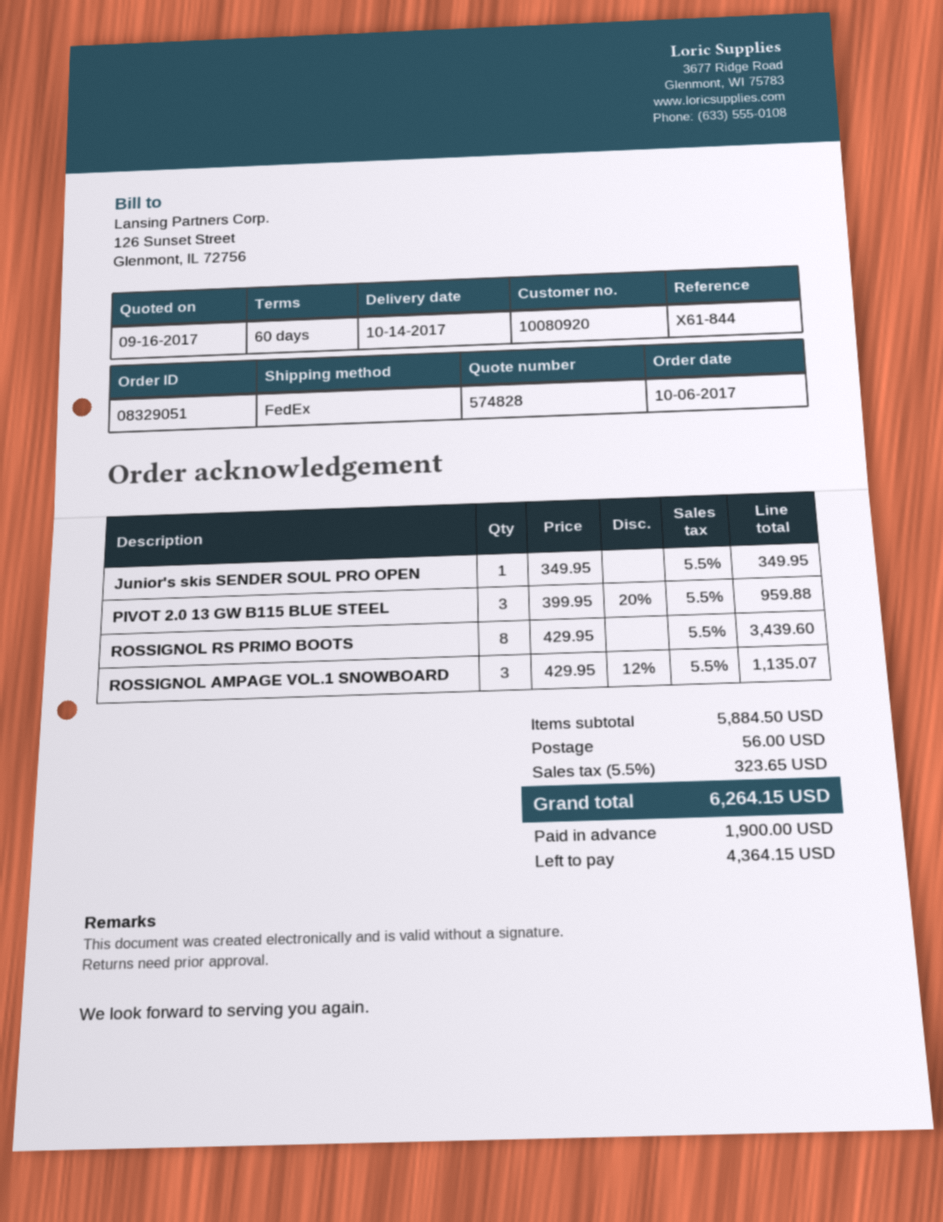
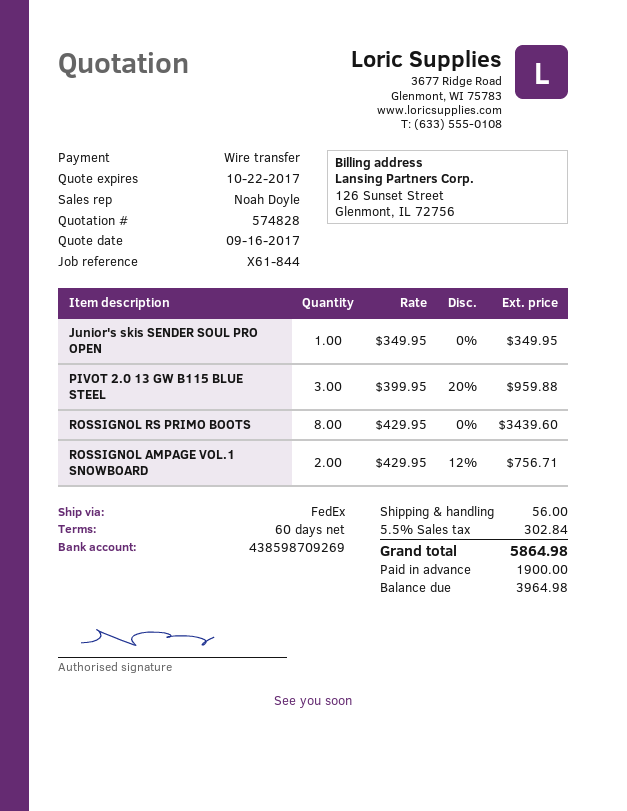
ROSSIGNOL AMPAGE VOL.1 SNOWBOARD: 3 x 429.95 - 12% = 1135.07 -> 2 x 429.95 - 12% = 756.71
tax: 5.5% = 323.65 -> 5.5% = 302.84
total: 6264.15 -> 5864.98
balance: 4364.15 -> 3964.98

